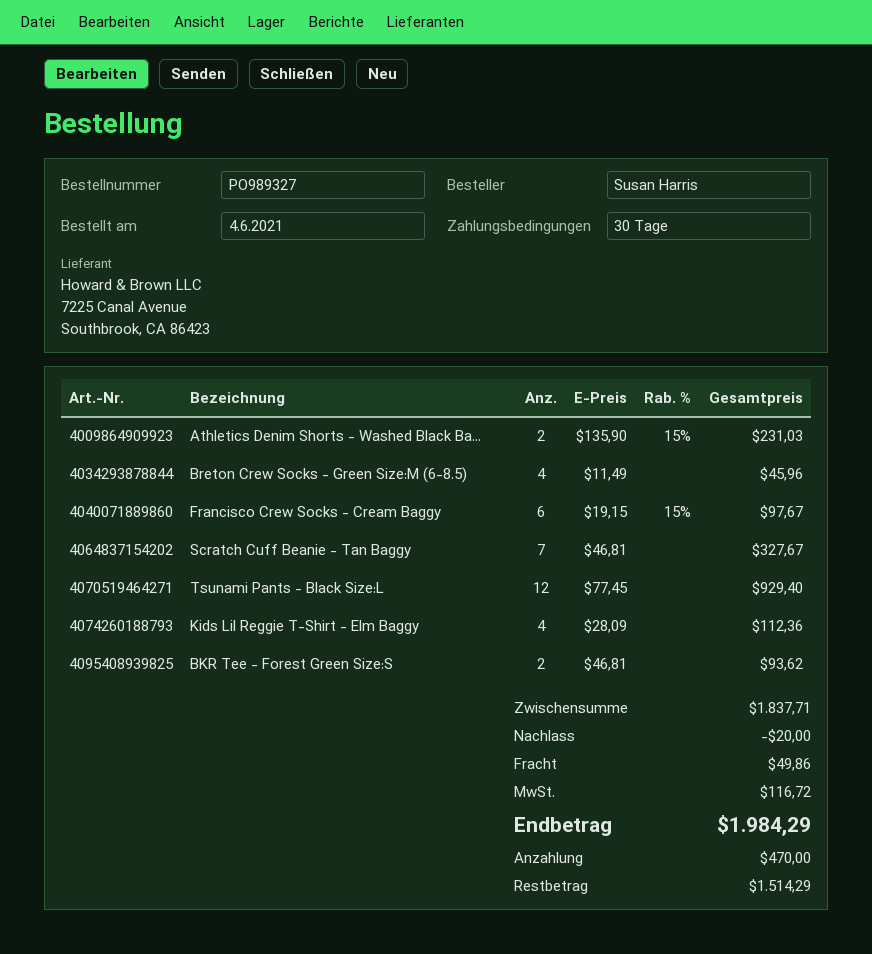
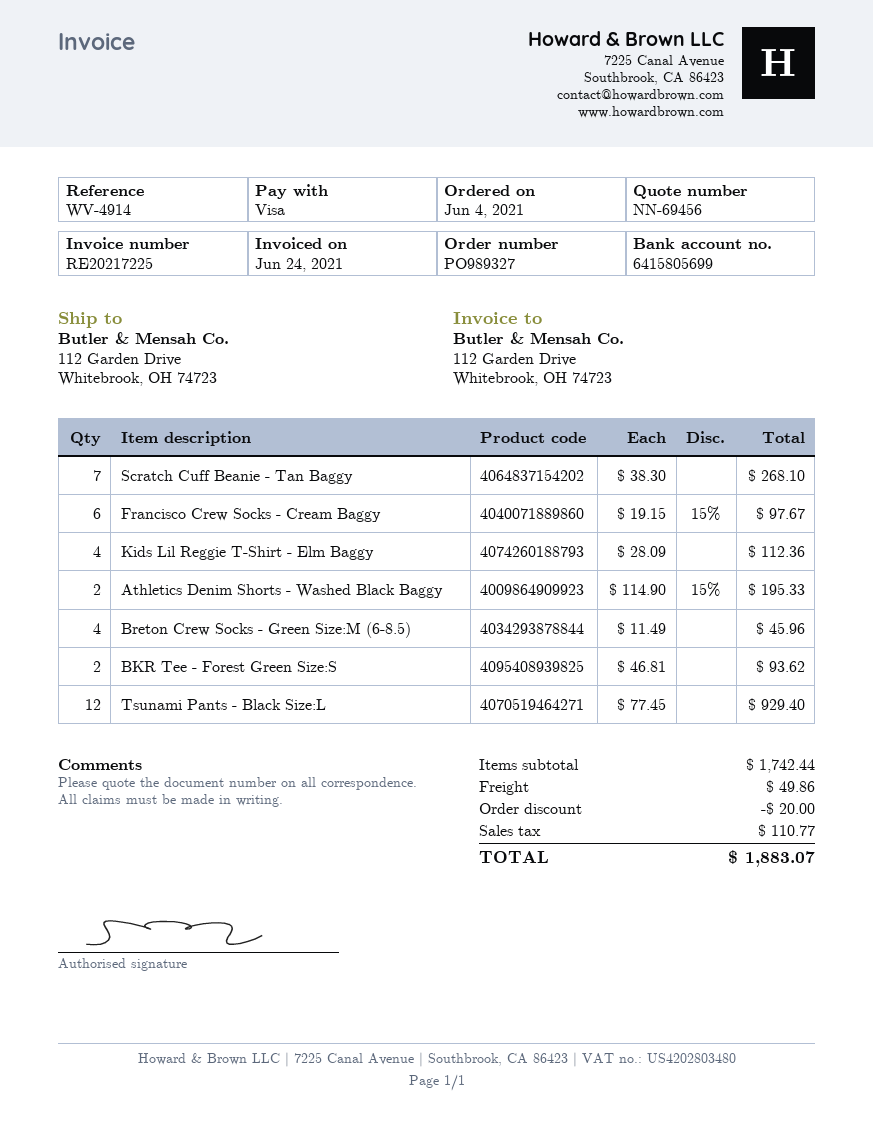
Athletics Denim Shorts - Washed Black Ba...: 2 x 135.90 - 15% = 231.03 -> 2 x 114.90 - 15% = 195.33
Scratch Cuff Beanie - Tan Baggy: 7 x 46.81 = 327.67 -> 7 x 38.30 = 268.10
subtotal: 1837.71 -> 1742.44
tax: 116.72 -> 110.77
total: 1984.29 -> 1883.07

